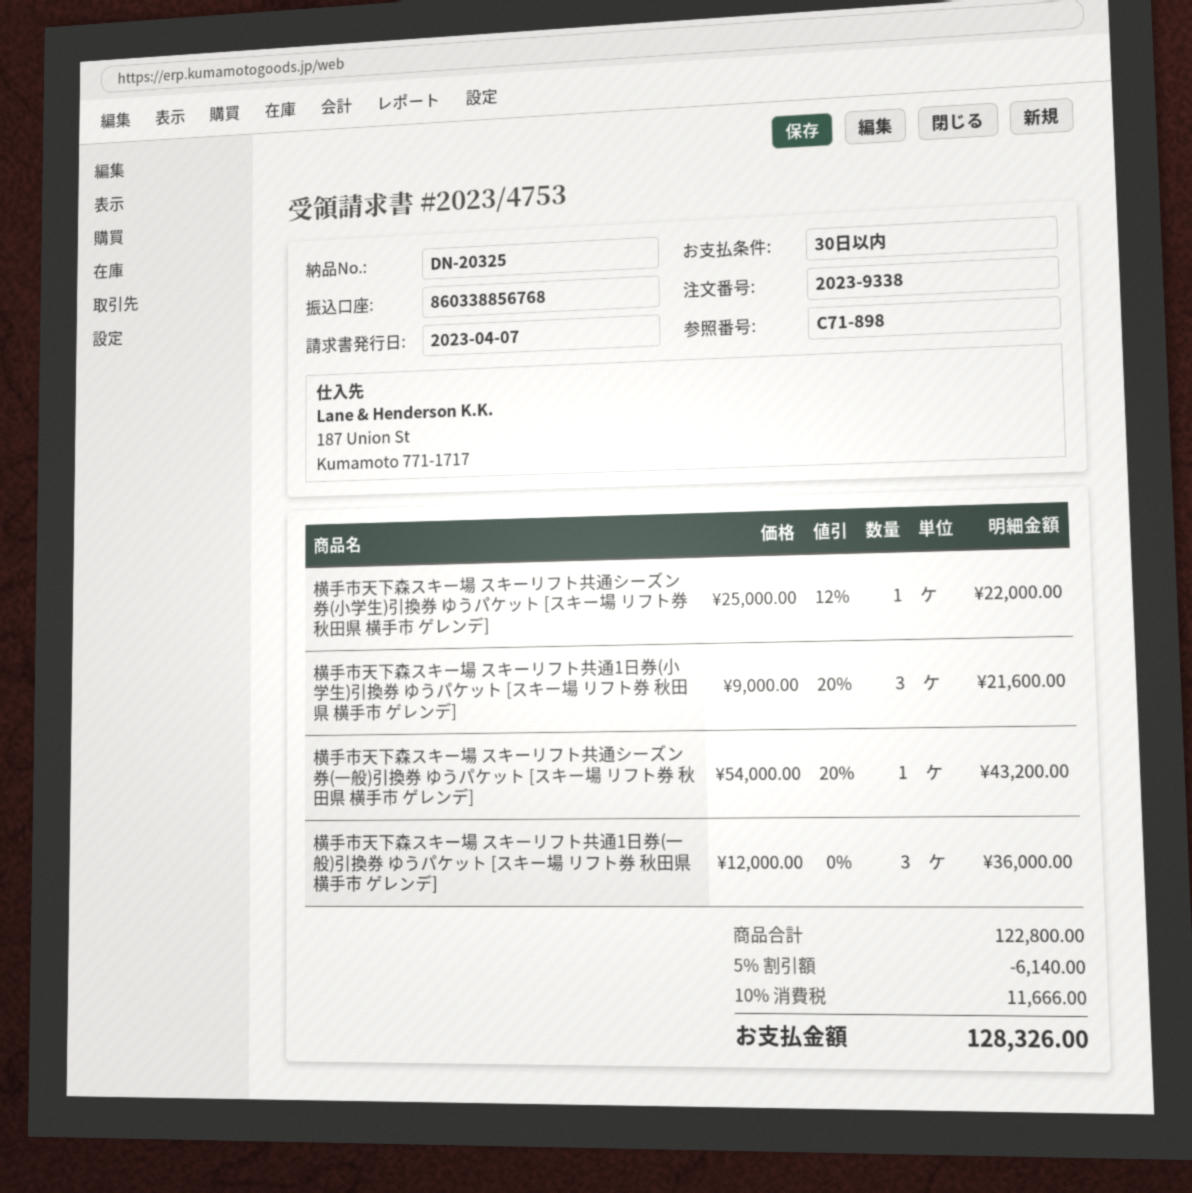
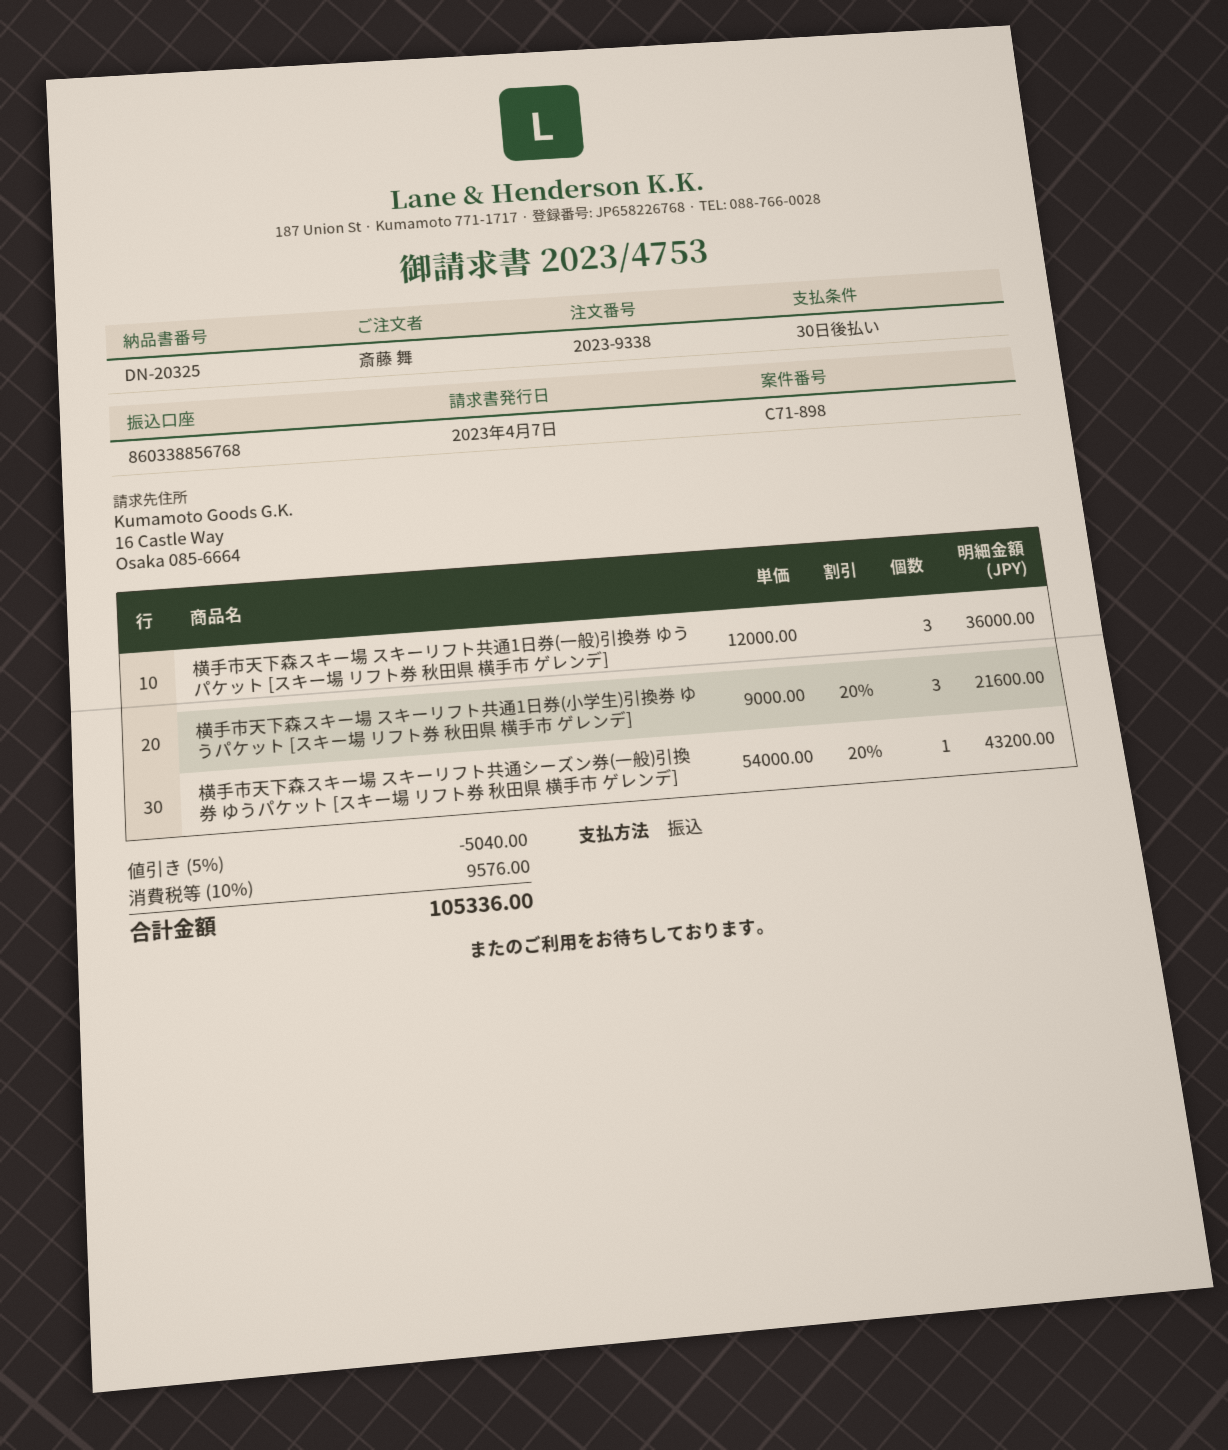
横手市天下森スキー場 スキーリフト共通シーズン券(小学生)引換券 ゆうパケット [スキー場 リフト券 秋田県 横手市 ゲレンデ]: 1 x 25000.00 - 12% = 22000.00 -> none
discount: 5% = 6140.00 -> 5% = 5040.00
tax: 10% = 11666.00 -> 10% = 9576.00
total: 128326.00 -> 105336.00

